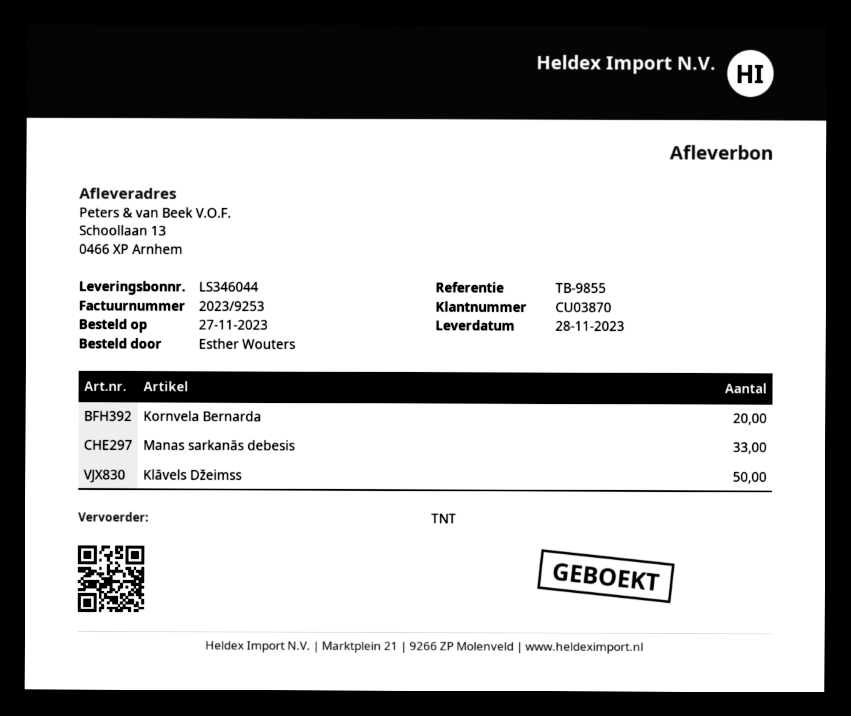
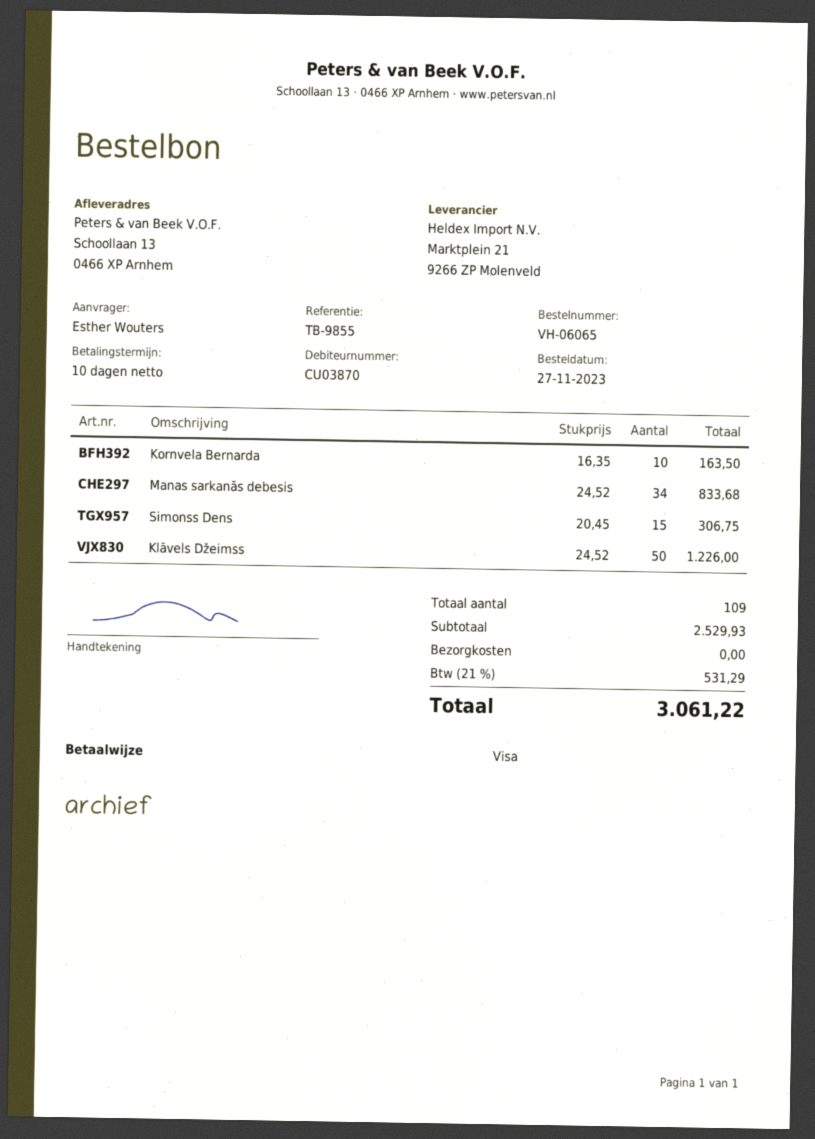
Kornvela Bernarda: 20 -> 10
Manas sarkanās debesis: 33 -> 34
Simonss Dens: none -> 15

